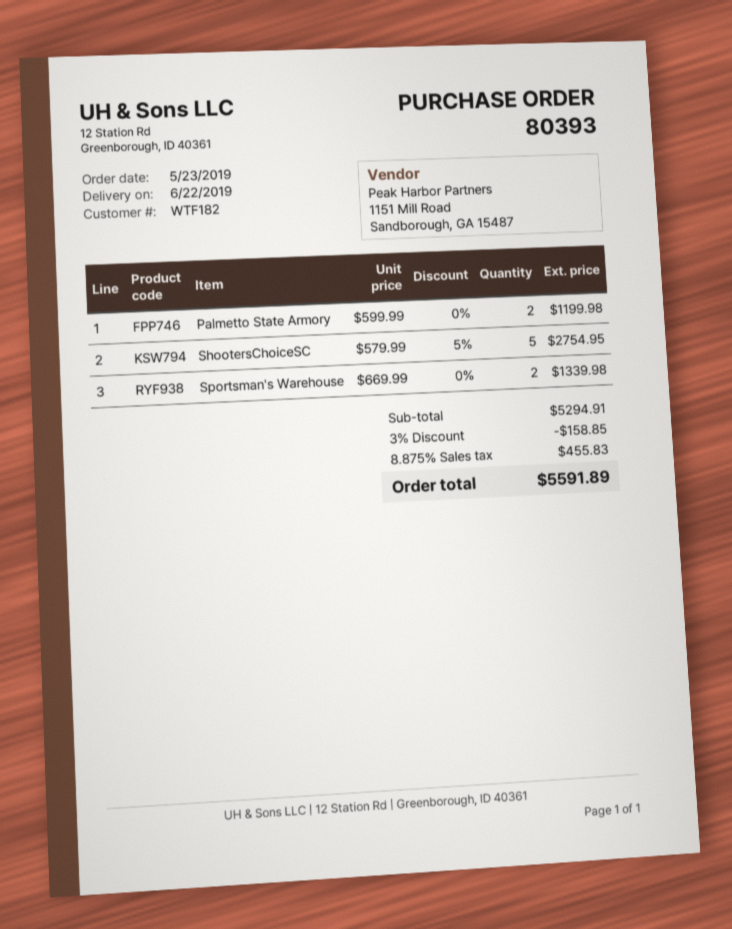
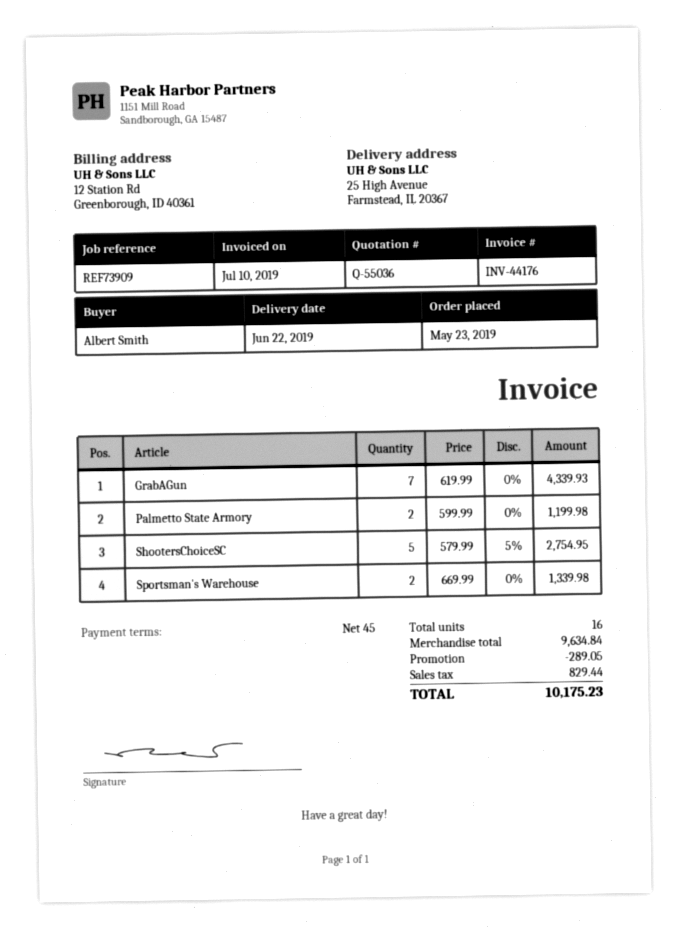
GrabAGun: none -> 7 x 619.99 = 4339.93
subtotal: 5294.91 -> 9634.84
discount: 158.85 -> 289.05
tax: 455.83 -> 829.44
total: 5591.89 -> 10175.23

